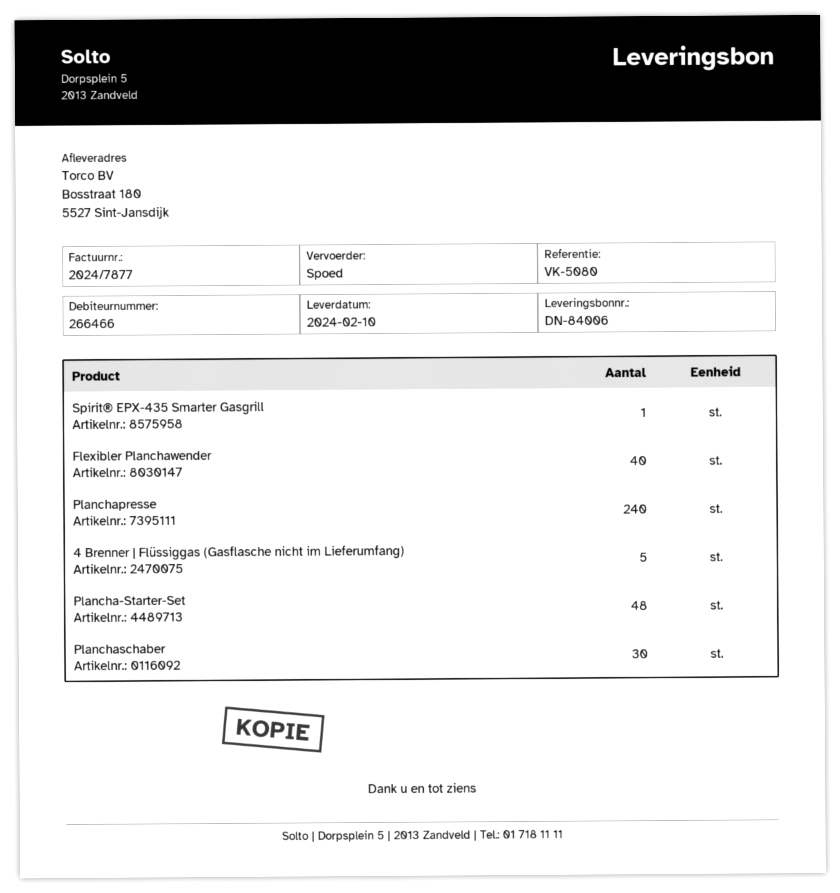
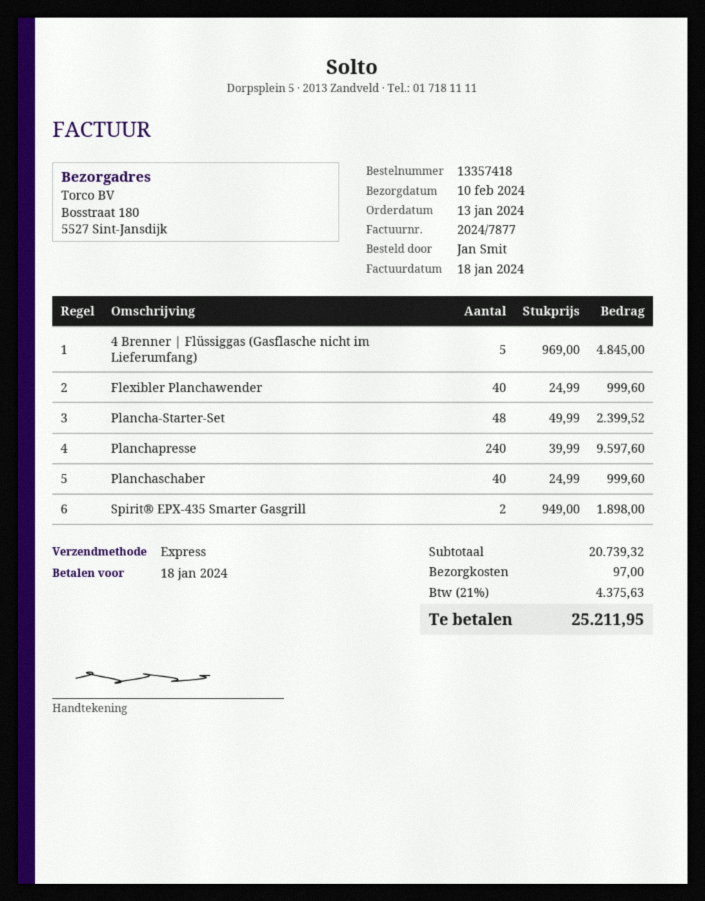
Spirit® EPX-435 Smarter Gasgrill: 1 -> 2
Planchaschaber: 30 -> 40

